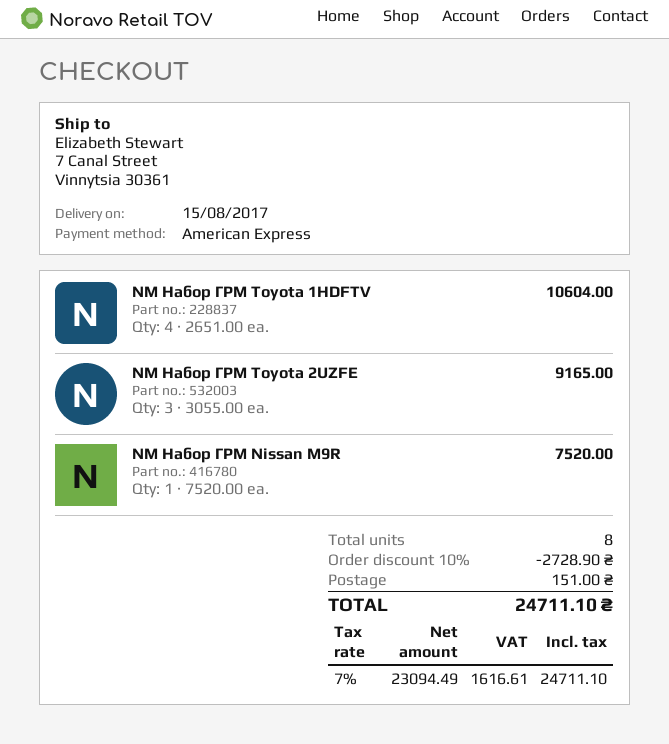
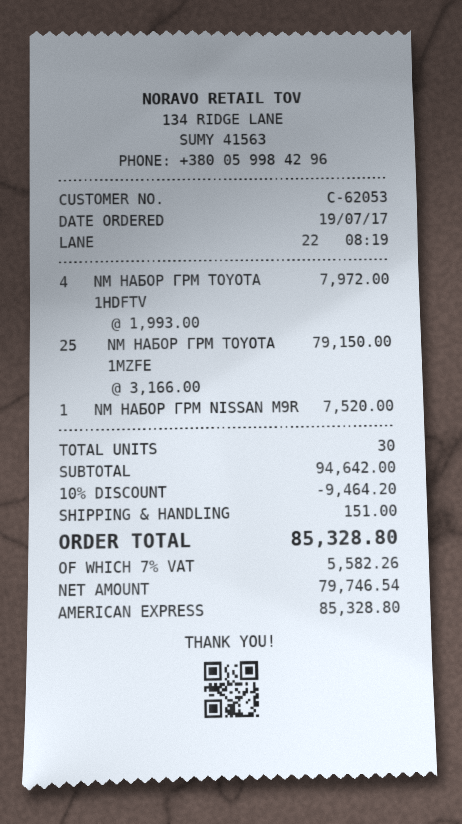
NM Набор ГРМ Toyota 1HDFTV: 4 x 2651.00 = 10604.00 -> 4 x 1993.00 = 7972.00
NM Набор ГРМ Toyota 2UZFE: 3 x 3055.00 = 9165.00 -> none
NM НАБОР ГРМ TOYOTA 1MZFE: none -> 25 x 3166.00 = 79150.00
total quantity: 8 -> 30
discount: 10% = 2728.90 -> 10% = 9464.20
net: 23094.49 -> 79746.54
tax: 7% = 1616.61 -> 7% = 5582.26
total: 24711.10 -> 85328.80

